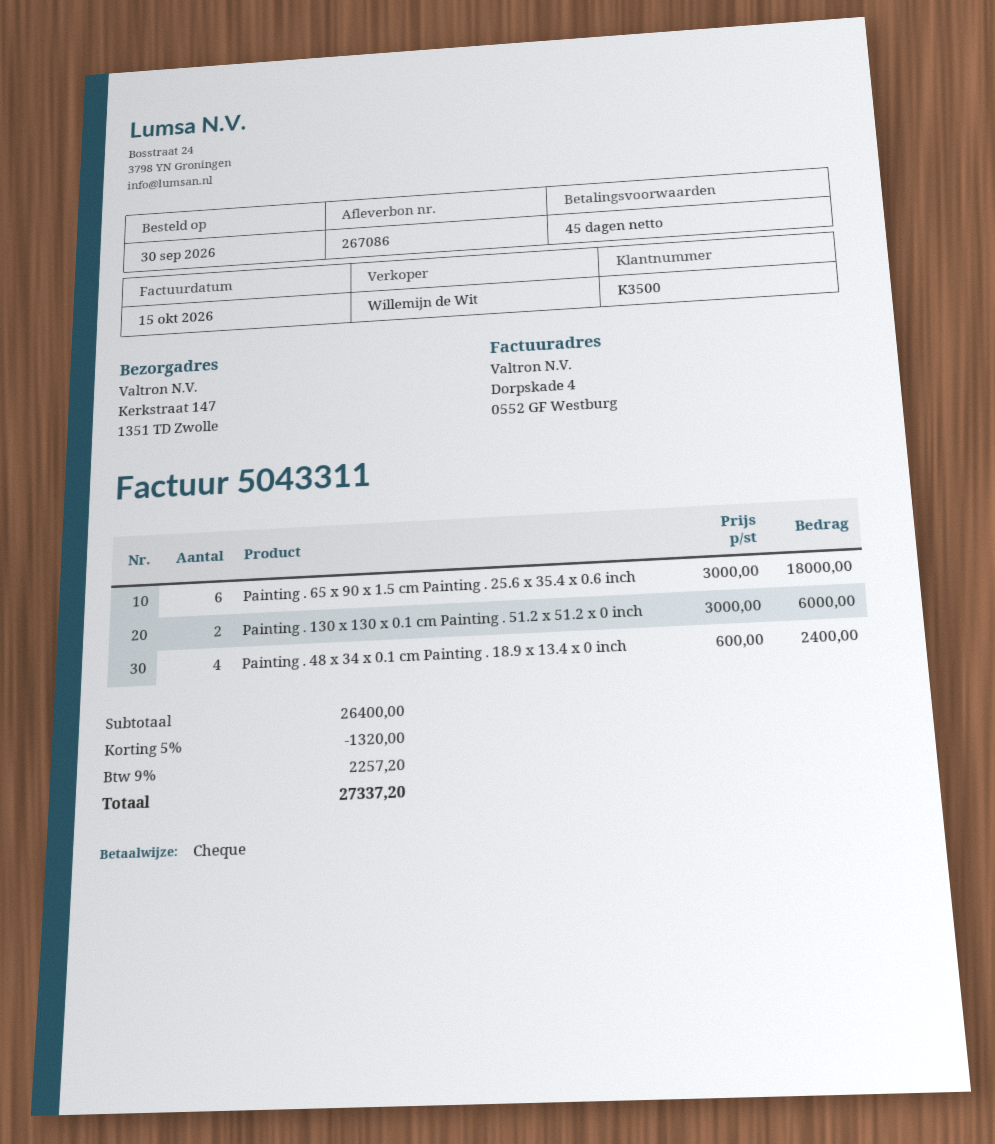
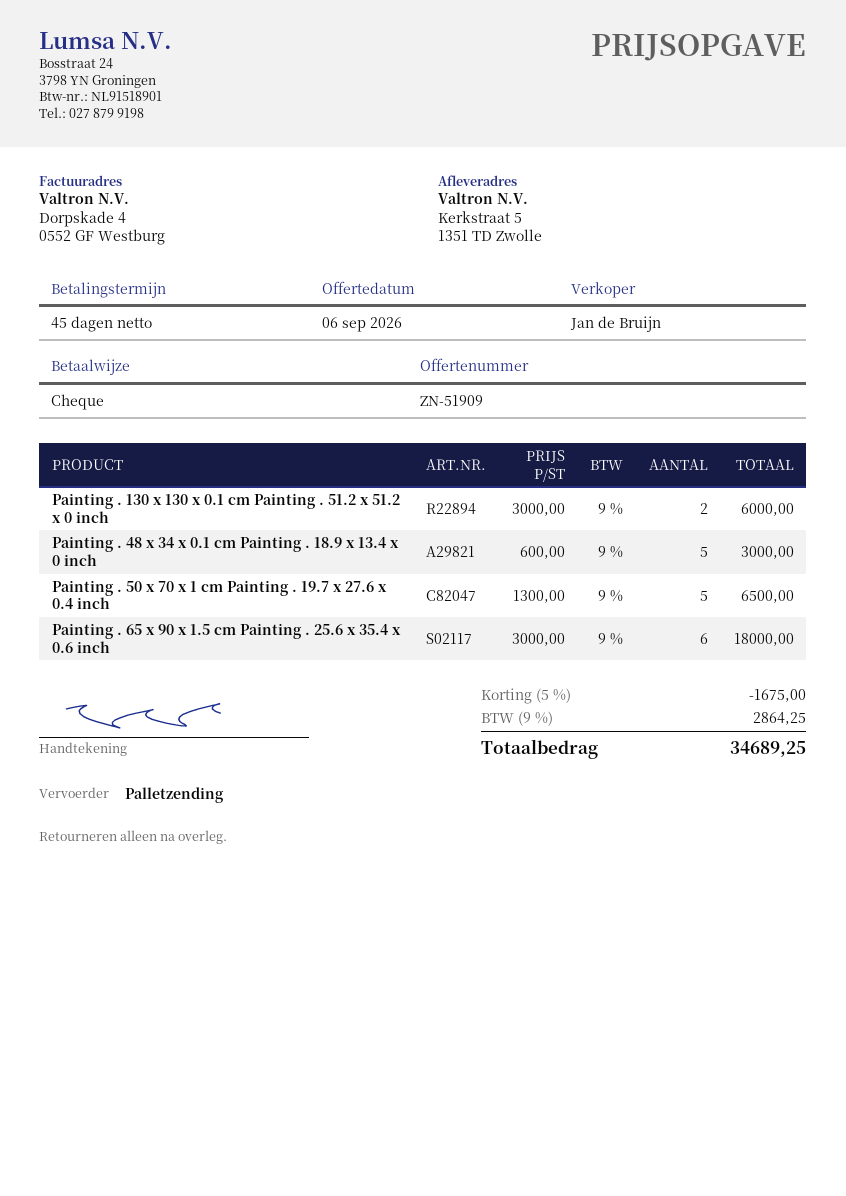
sales rep: Willemijn de Wit -> Jan de Bruijn
ship to: Kerkstraat 147, 1351 TD Zwolle -> Kerkstraat 5, 1351 TD Zwolle
Painting . 48 x 34 x 0.1 cm Painting . 18.9 x 13.4 x 0 inch: 4 x 600.00 = 2400.00 -> 5 x 600.00 = 3000.00
Painting . 50 x 70 x 1 cm Painting . 19.7 x 27.6 x 0.4 inch: none -> 5 x 1300.00 = 6500.00
discount: 5% = 1320.00 -> 5% = 1675.00
tax: 9% = 2257.20 -> 9% = 2864.25
total: 27337.20 -> 34689.25

